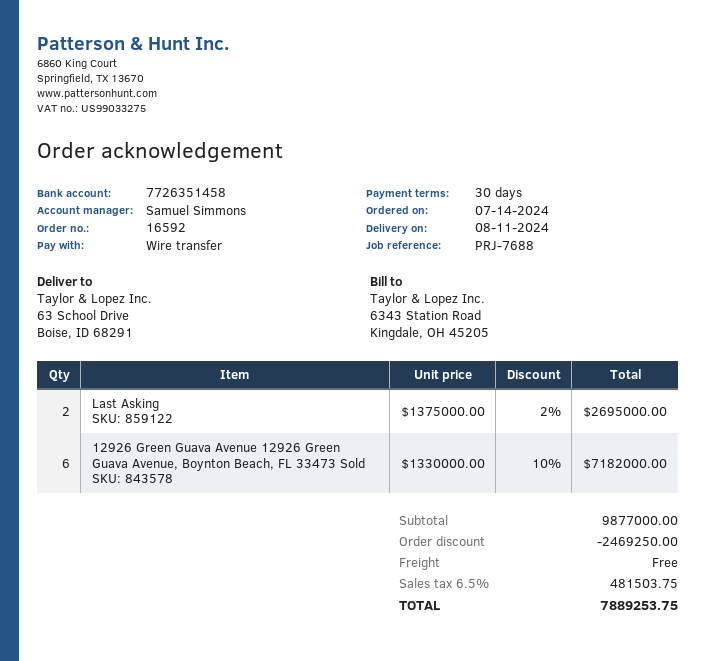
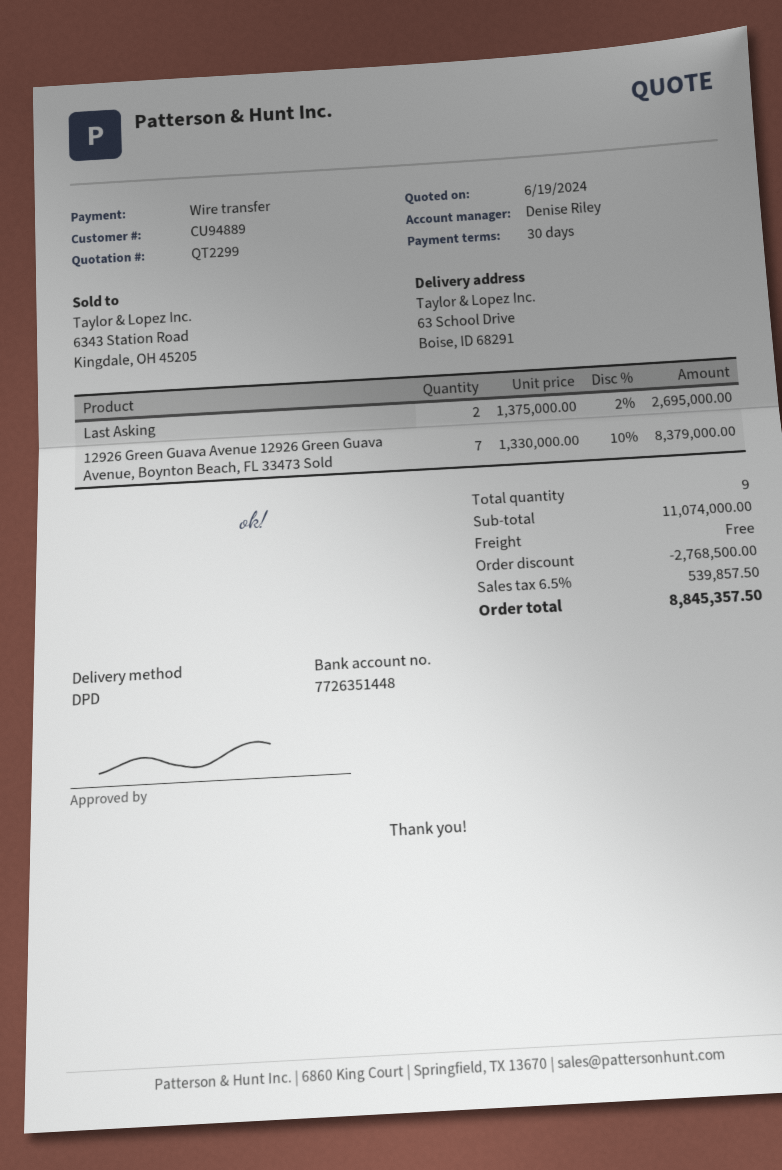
sales rep: Samuel Simmons -> Denise Riley
bank account: 7726351458 -> 7726351448
12926 Green Guava Avenue 12926 Green Guava Avenue, Boynton Beach, FL 33473 Sold: 6 x 1330000.00 - 10% = 7182000.00 -> 7 x 1330000.00 - 10% = 8379000.00
subtotal: 9877000.00 -> 11074000.00
discount: 2469250.00 -> 2768500.00
tax: 6.5% = 481503.75 -> 6.5% = 539857.50
total: 7889253.75 -> 8845357.50

